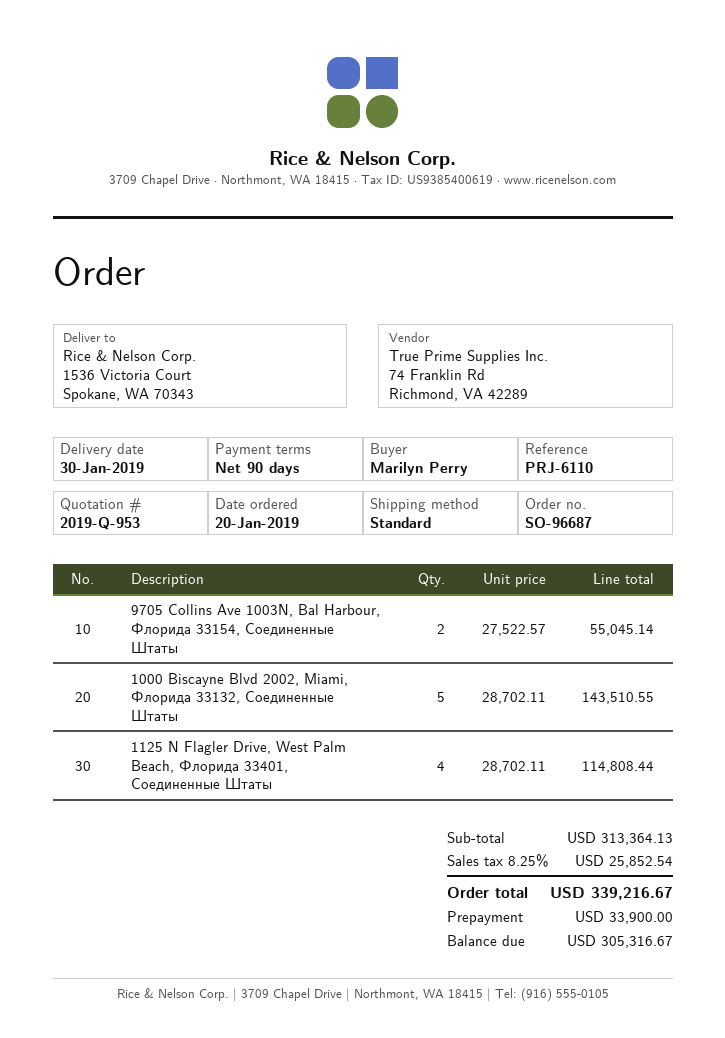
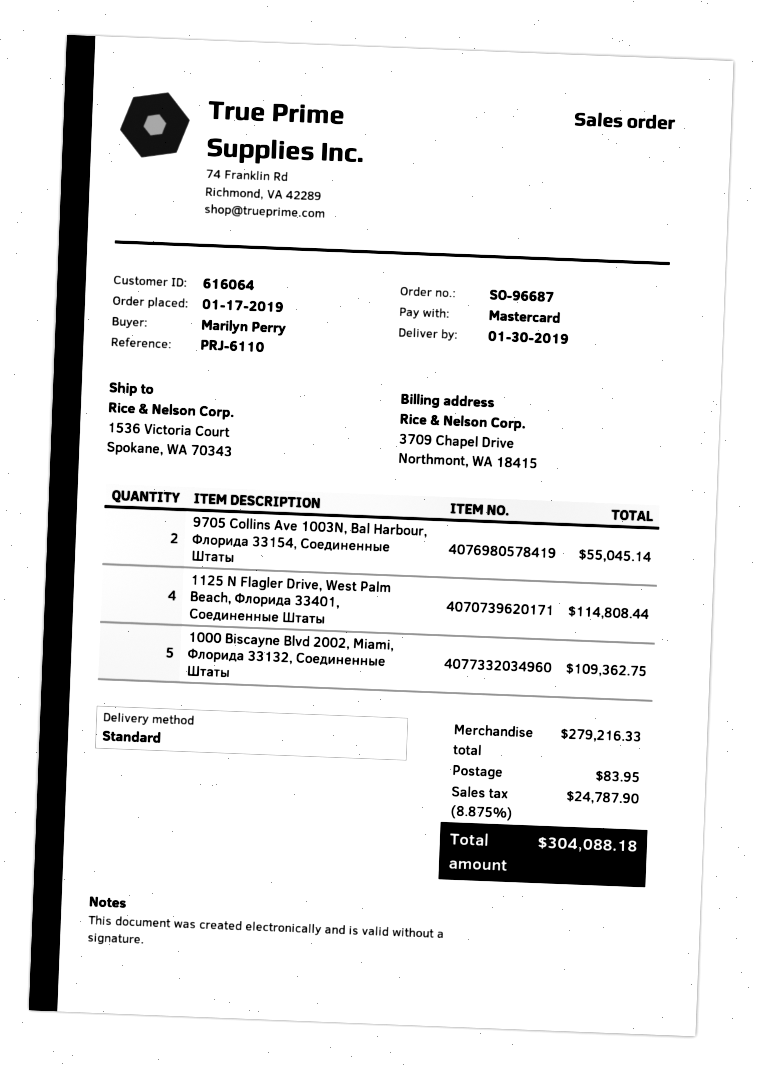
order date: 2019-01-20 -> 2019-01-17
1000 Biscayne Blvd 2002, Miami, Флорида 33132, Соединенные Штаты: 5 for 143510.55 -> 5 for 109362.75
subtotal: 313364.13 -> 279216.33
shipping: none -> 83.95
tax: 8.25% = 25852.54 -> 8.875% = 24787.90
total: 339216.67 -> 304088.18

